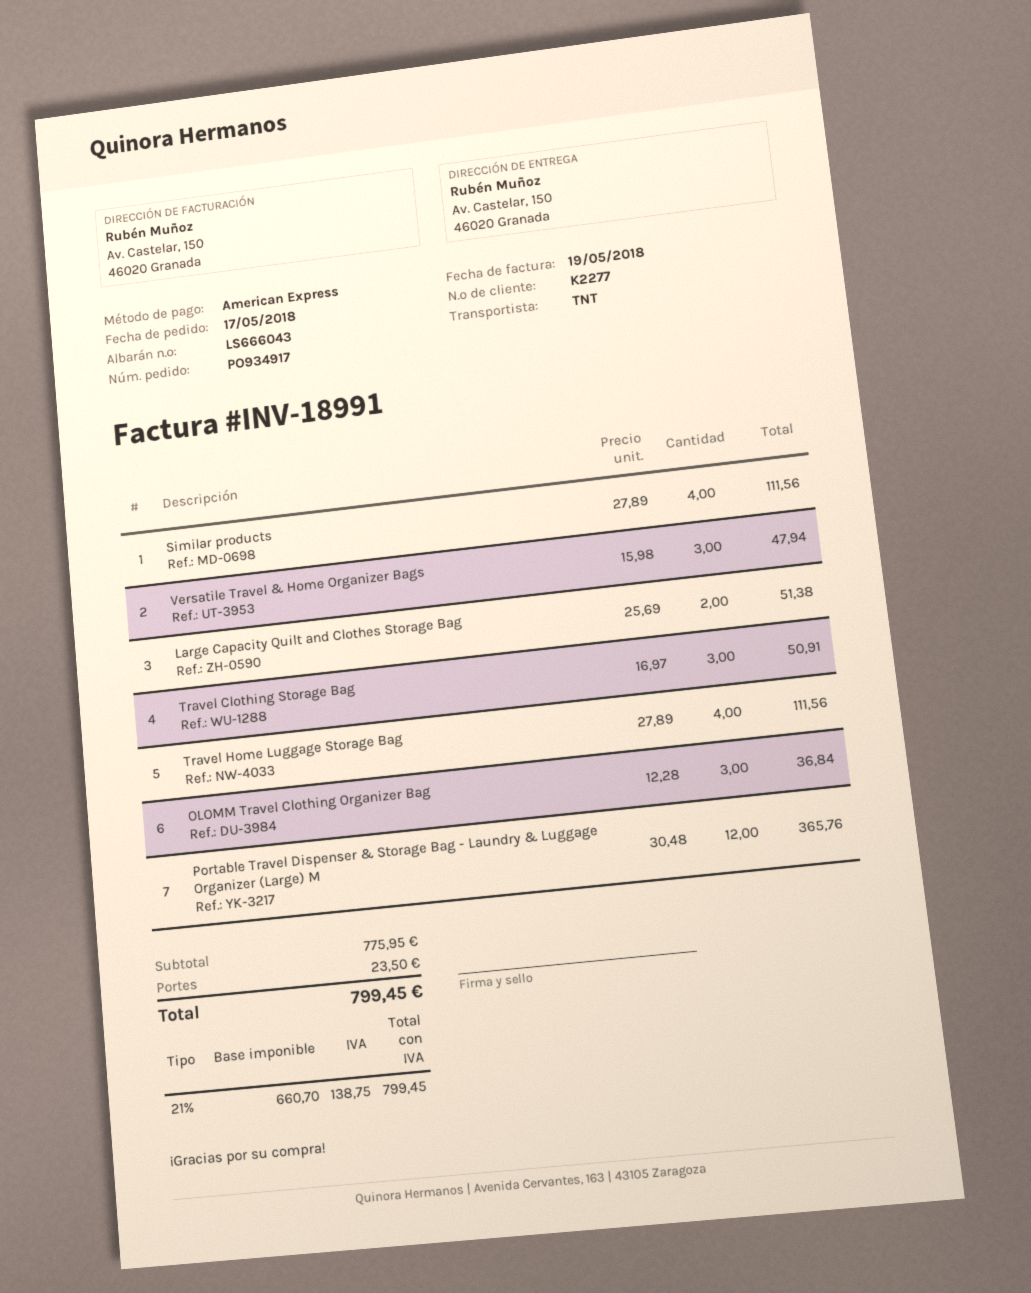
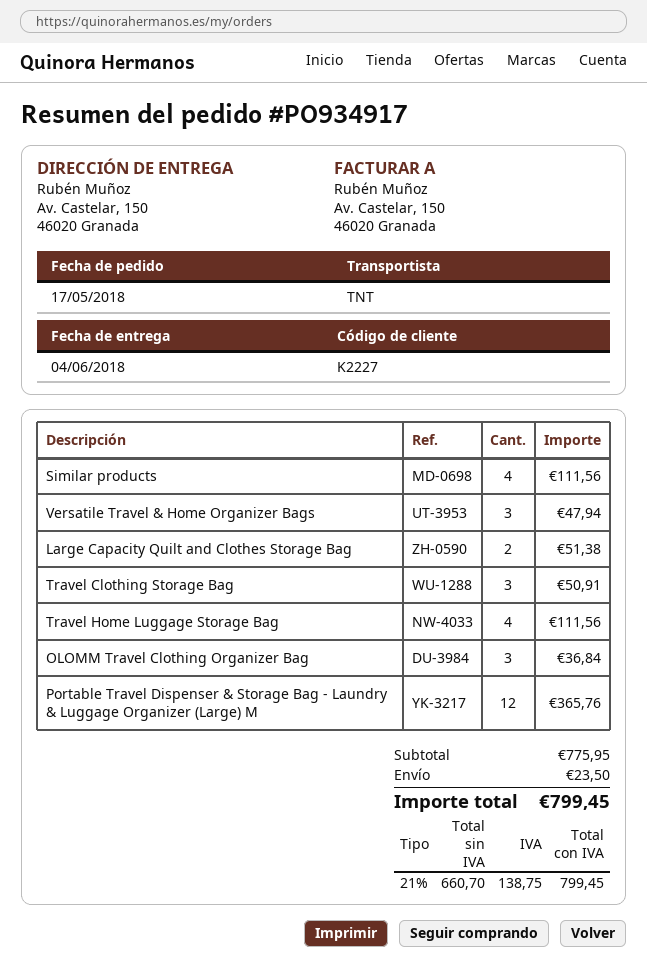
customer number: K2277 -> K2227

